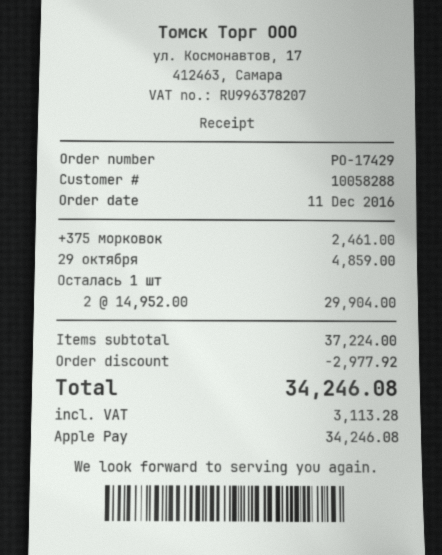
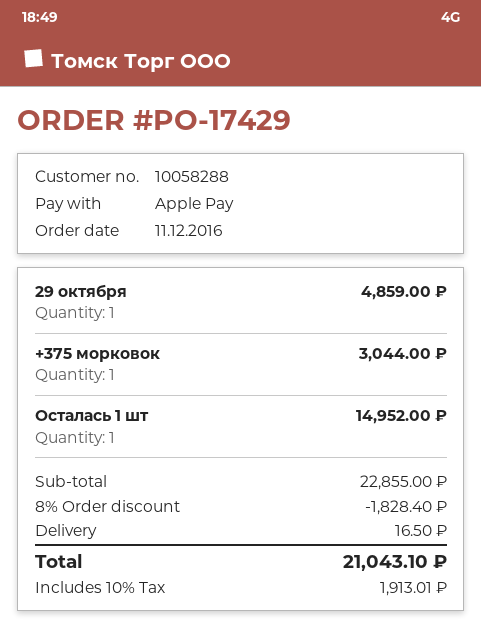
+375 морковок: 1 for 2461.00 -> 1 for 3044.00
Осталась 1 шт: 2 for 29904.00 -> 1 for 14952.00
subtotal: 37224.00 -> 22855.00
discount: 2977.92 -> 1828.40
shipping: none -> 16.50
tax: 3113.28 -> 1913.01
total: 34246.08 -> 21043.10

